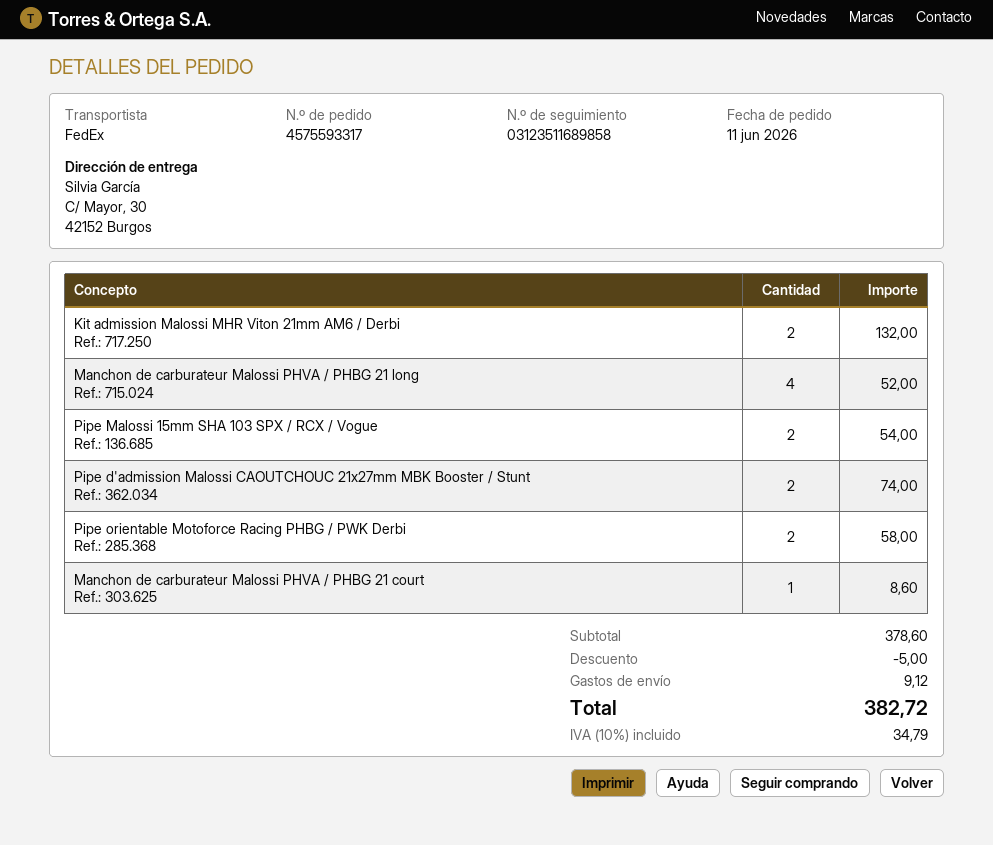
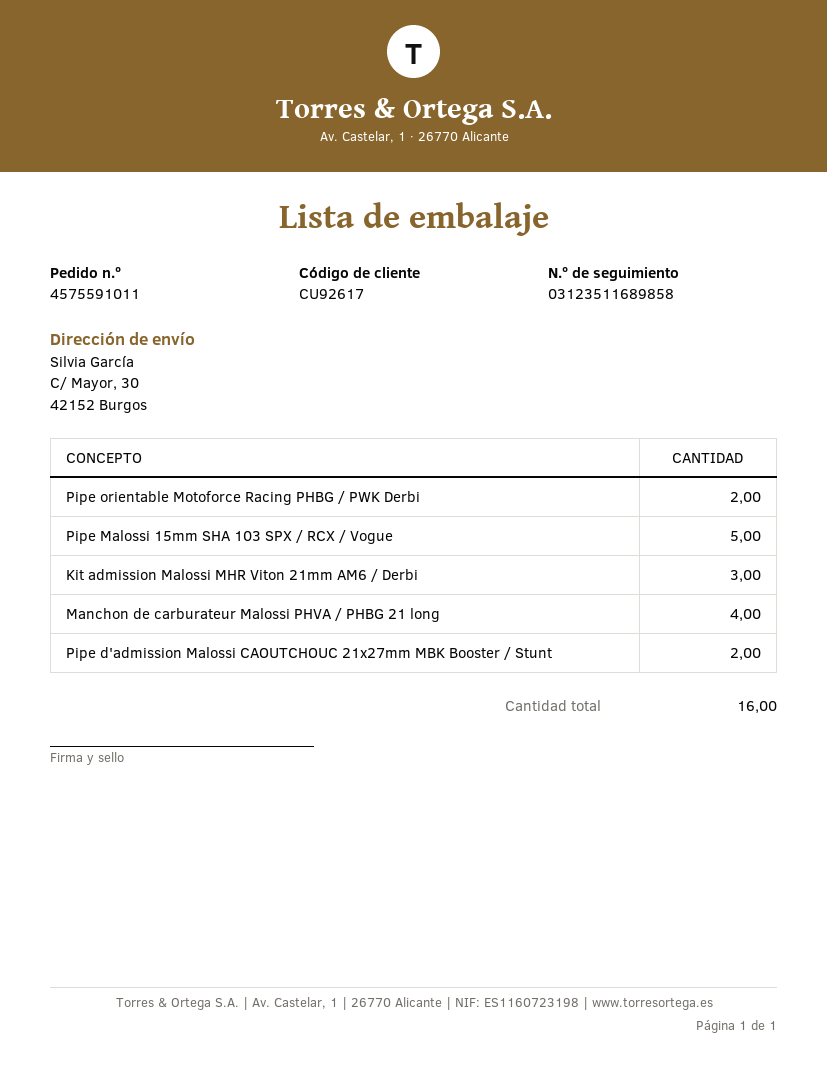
order number: 4575593317 -> 4575591011
Kit admission Malossi MHR Viton 21mm AM6 / Derbi: 2 -> 3
Pipe Malossi 15mm SHA 103 SPX / RCX / Vogue: 2 -> 5
Manchon de carburateur Malossi PHVA / PHBG 21 court: 1 -> none

